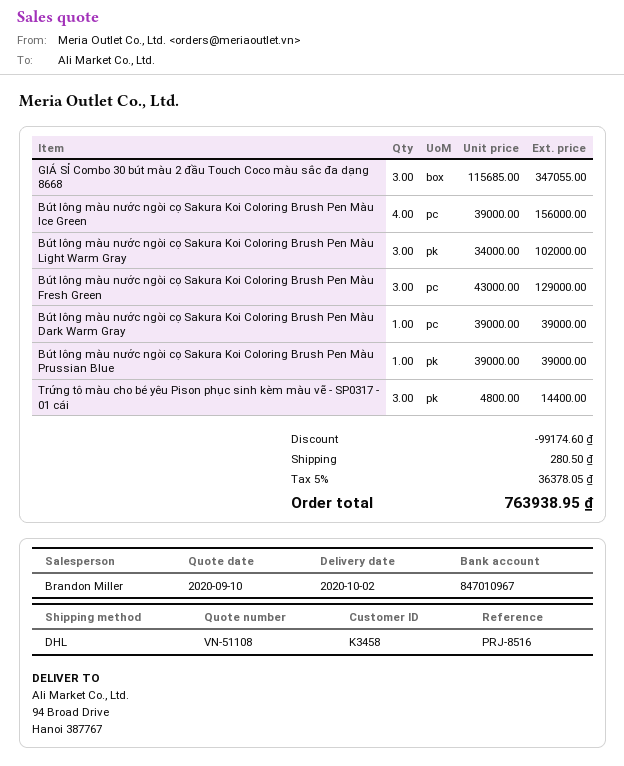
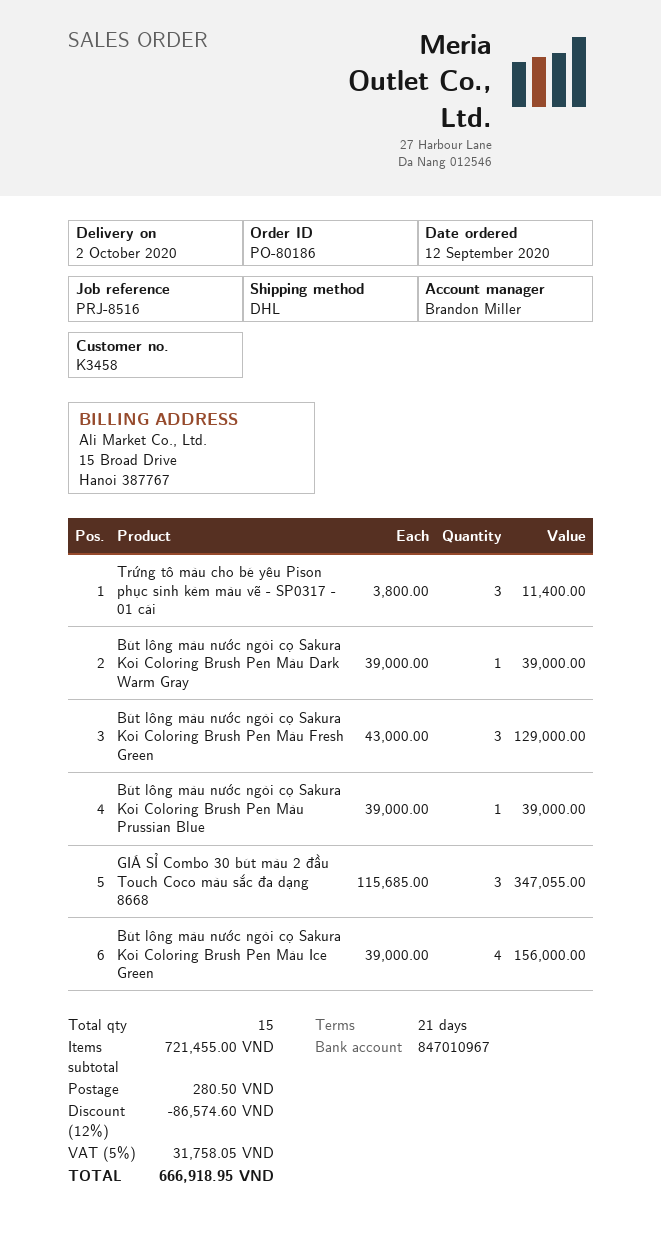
Bút lông màu nước ngòi cọ Sakura Koi Coloring Brush Pen Màu Light Warm Gray: 3 x 34000.00 = 102000.00 -> none
Trứng tô màu cho bé yêu Pison phục sinh kèm màu vẽ - SP0317 - 01 cái: 3 x 4800.00 = 14400.00 -> 3 x 3800.00 = 11400.00
discount: 99174.60 -> 86574.60
tax: 5% = 36378.05 -> 5% = 31758.05
total: 763938.95 -> 666918.95

